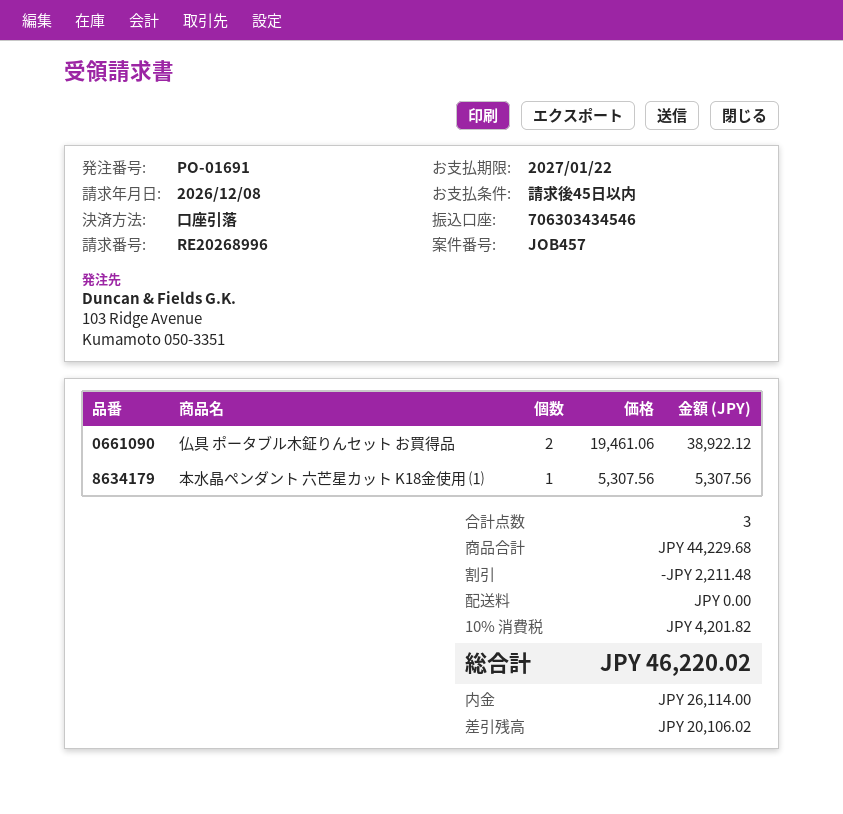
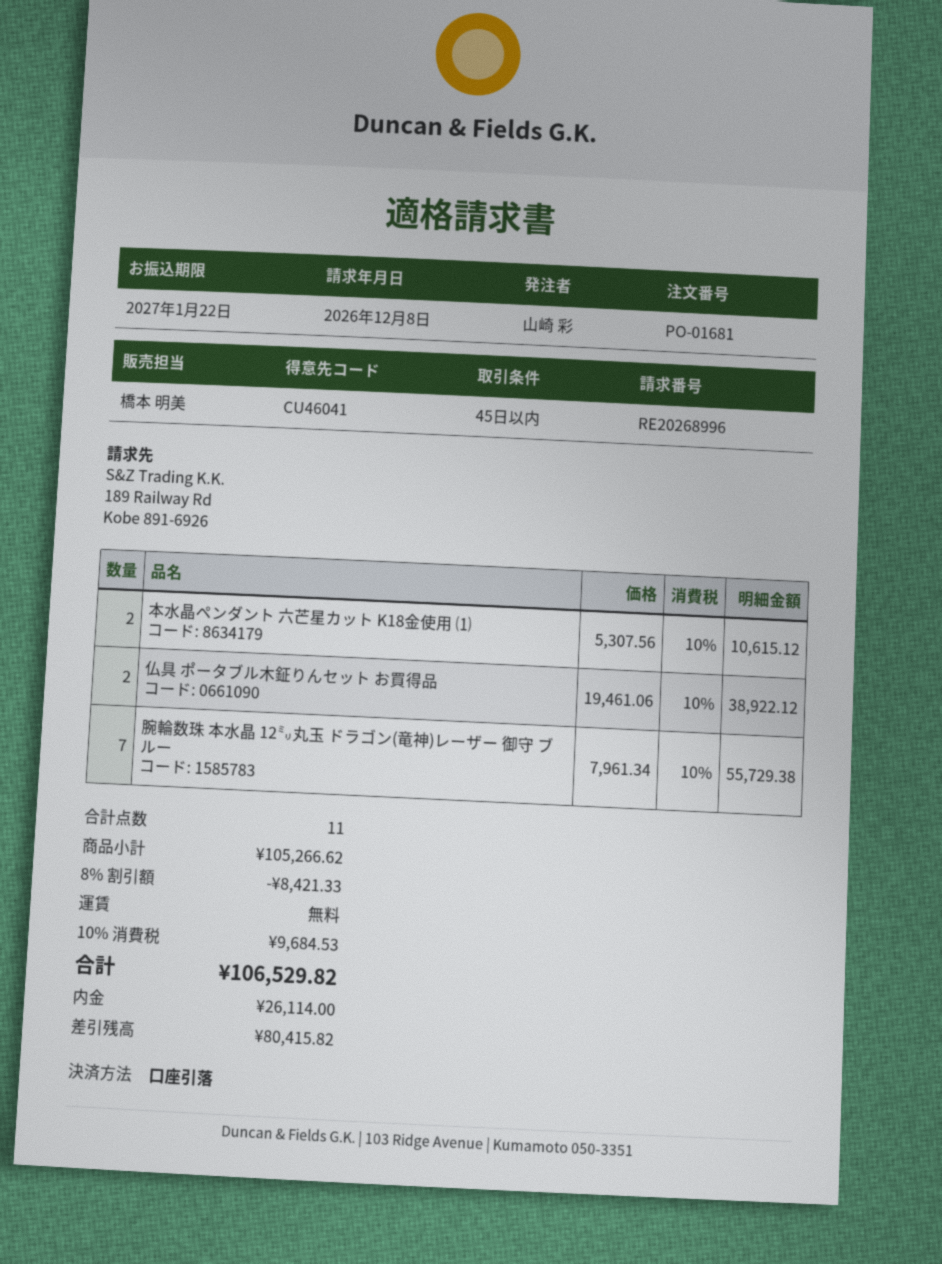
order number: PO-01691 -> PO-01681
本水晶ペンダント 六芒星カット K18金使用 ⑴: 1 x 5307.56 = 5307.56 -> 2 x 5307.56 = 10615.12
腕輪数珠 本水晶 12㍉丸玉 ドラゴン(竜神)レーザー 御守 ブルー: none -> 7 x 7961.34 = 55729.38
total quantity: 3 -> 11
subtotal: 44229.68 -> 105266.62
discount: 2211.48 -> 8421.33
tax: 10% = 4201.82 -> 10% = 9684.53
total: 46220.02 -> 106529.82
balance: 20106.02 -> 80415.82

